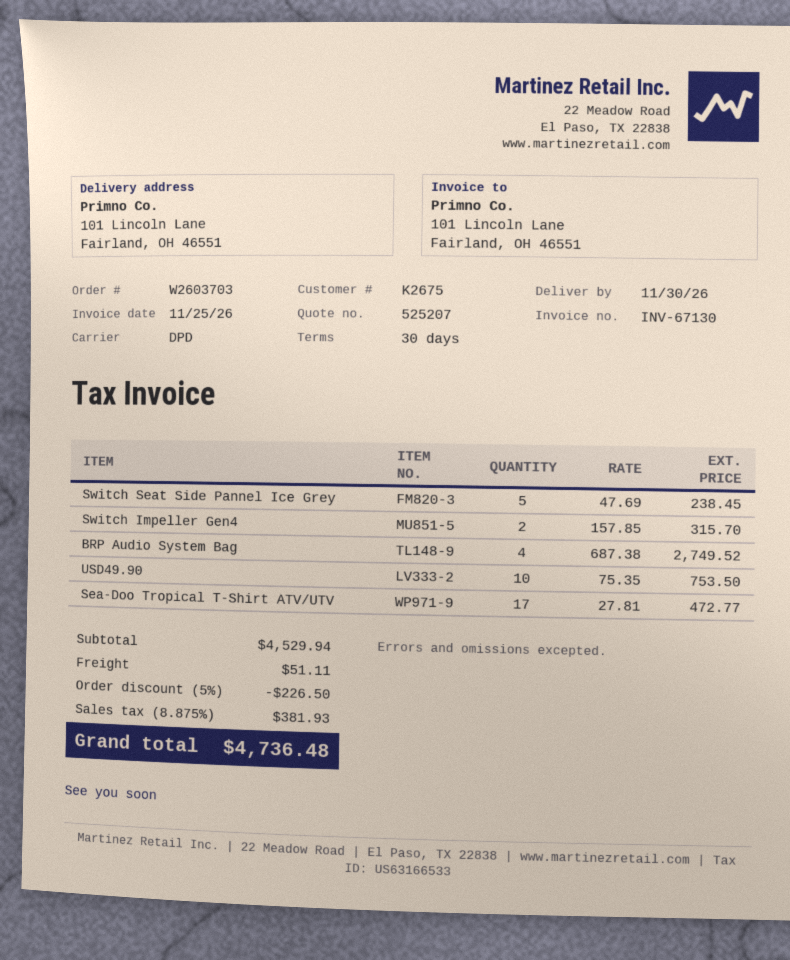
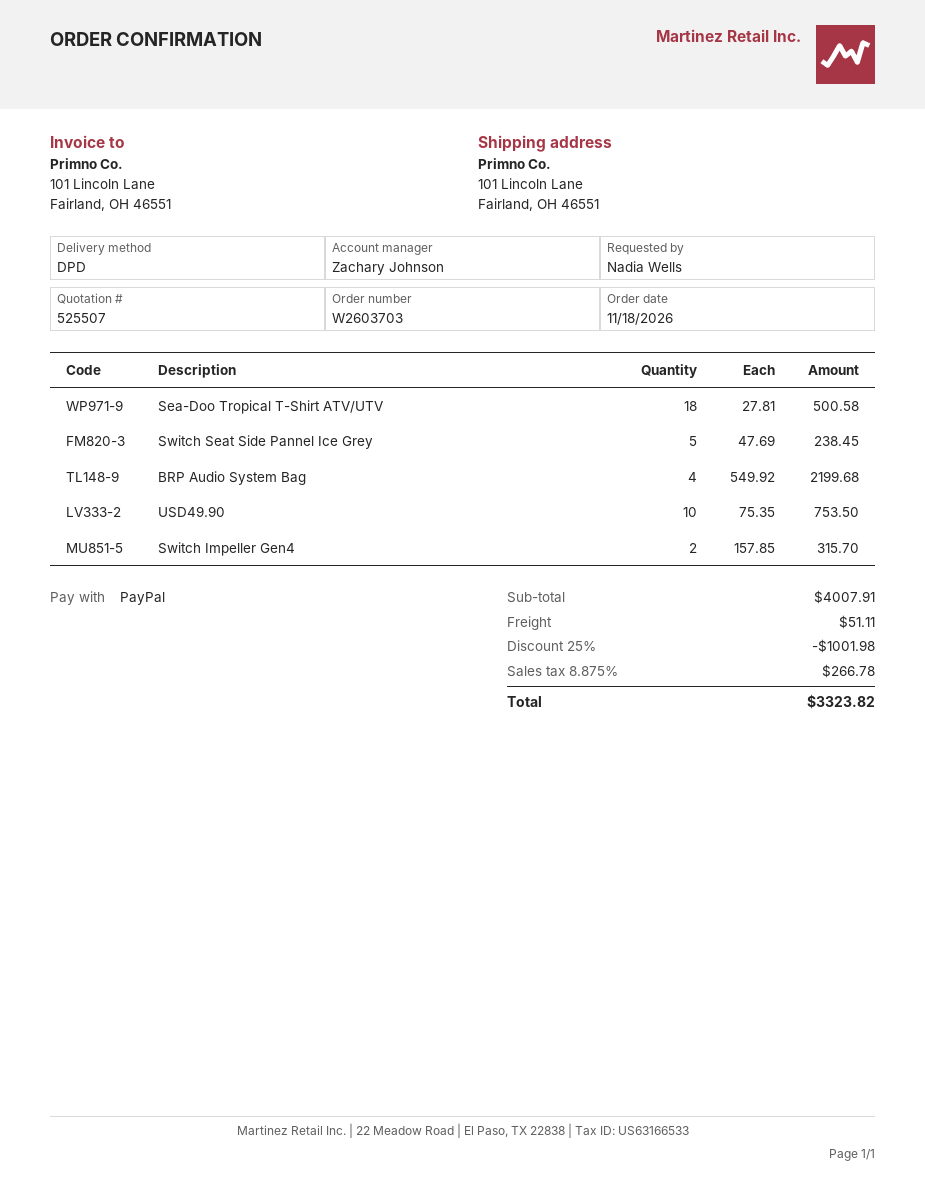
quote number: 525207 -> 525507
BRP Audio System Bag: 4 x 687.38 = 2749.52 -> 4 x 549.92 = 2199.68
Sea-Doo Tropical T-Shirt ATV/UTV: 17 x 27.81 = 472.77 -> 18 x 27.81 = 500.58
subtotal: 4529.94 -> 4007.91
discount: 5% = 226.50 -> 25% = 1001.98
tax: 8.875% = 381.93 -> 8.875% = 266.78
total: 4736.48 -> 3323.82

